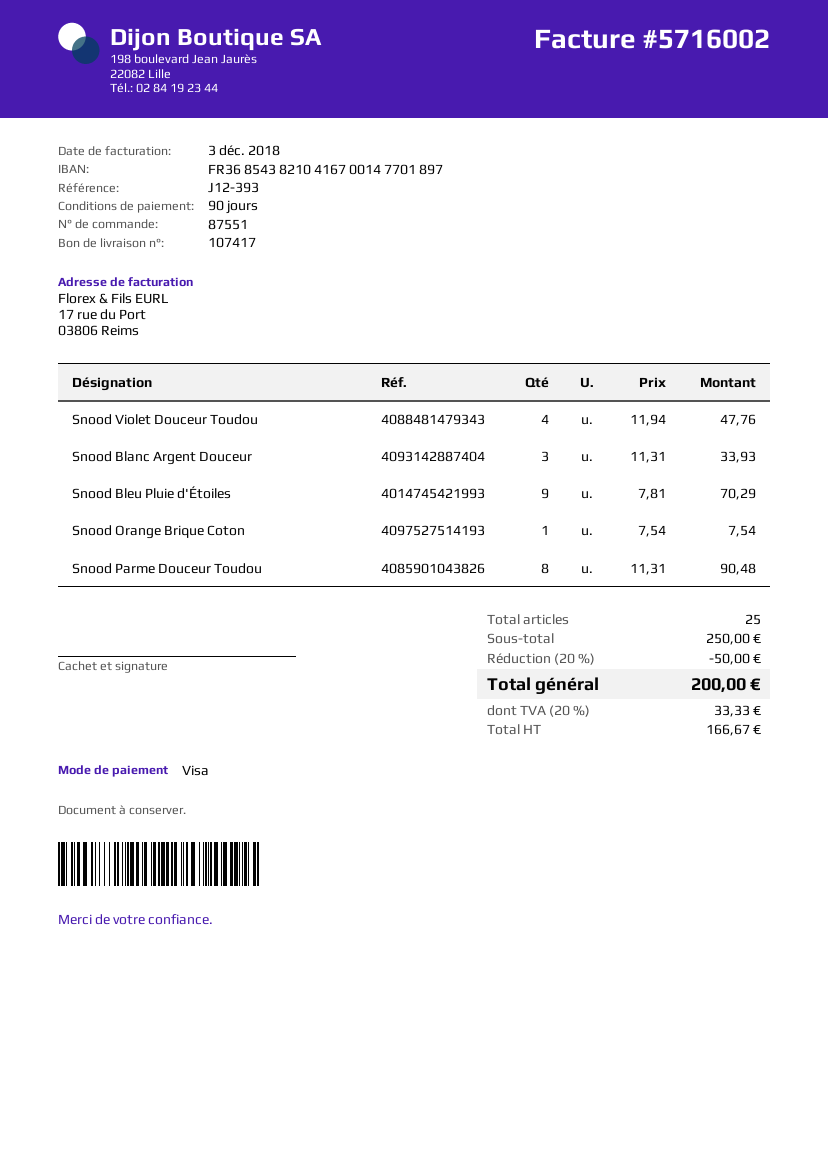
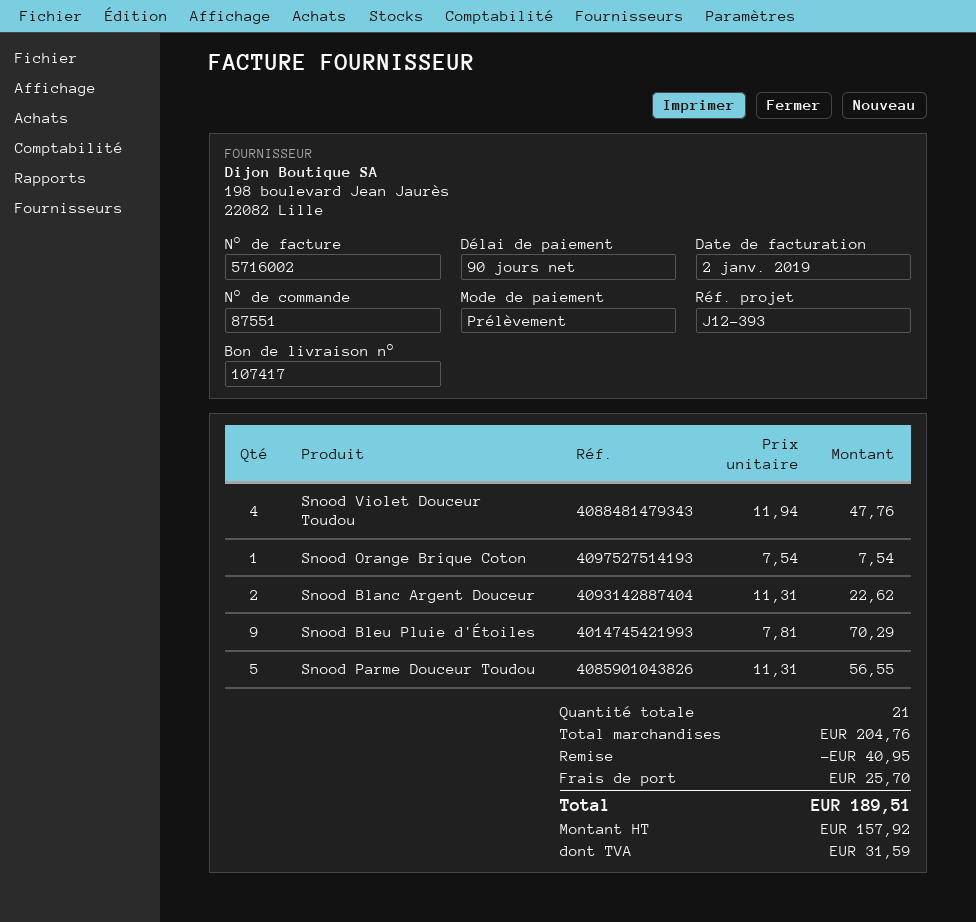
invoice date: 2018-12-03 -> 2019-01-02
payment method: Visa -> direct debit
Snood Blanc Argent Douceur: 3 x 11.31 = 33.93 -> 2 x 11.31 = 22.62
Snood Parme Douceur Toudou: 8 x 11.31 = 90.48 -> 5 x 11.31 = 56.55
total quantity: 25 -> 21
subtotal: 250.00 -> 204.76
discount: 50.00 -> 40.95
shipping: none -> 25.70
net: 166.67 -> 157.92
tax: 33.33 -> 31.59
total: 200.00 -> 189.51

